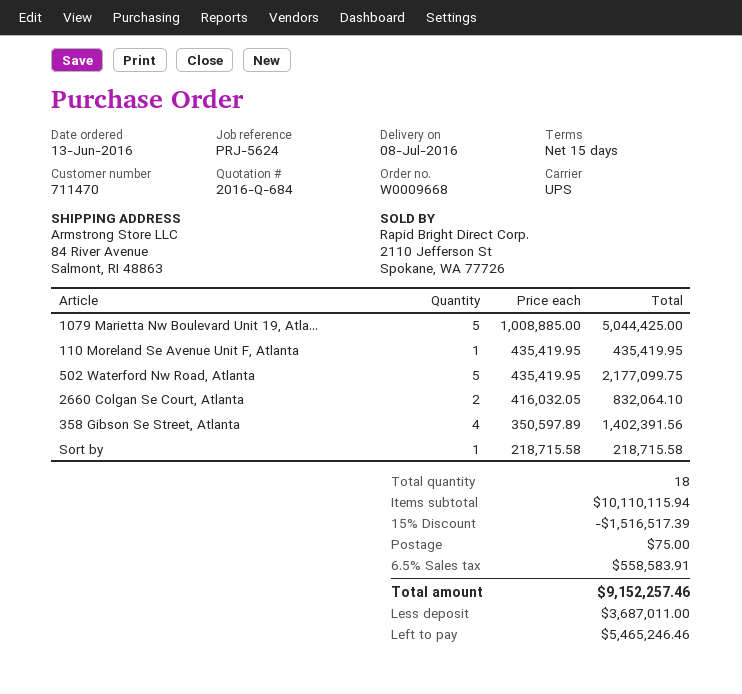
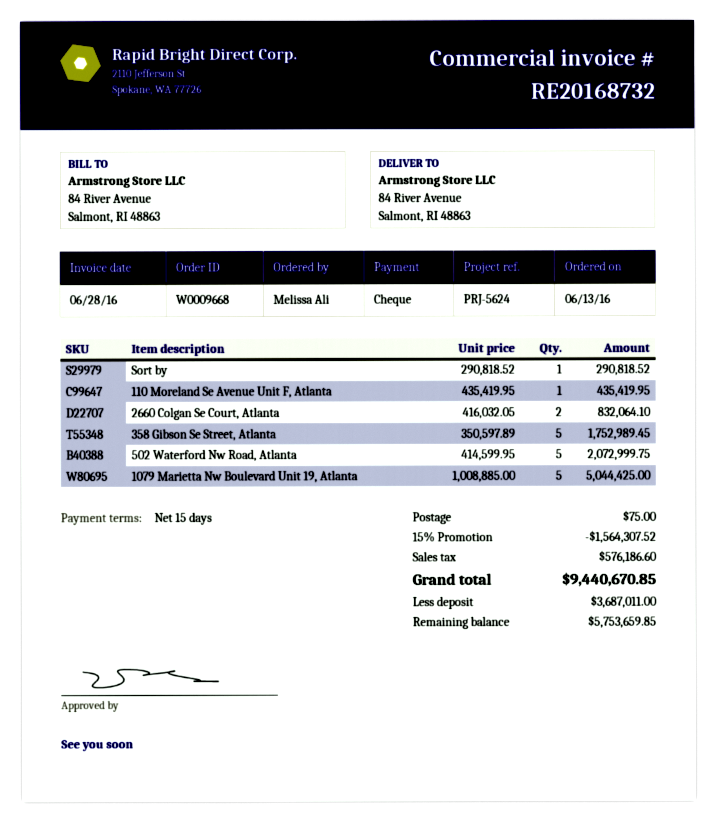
502 Waterford Nw Road, Atlanta: 5 x 435419.95 = 2177099.75 -> 5 x 414599.95 = 2072999.75
358 Gibson Se Street, Atlanta: 4 x 350597.89 = 1402391.56 -> 5 x 350597.89 = 1752989.45
Sort by: 1 x 218715.58 = 218715.58 -> 1 x 290818.52 = 290818.52
discount: 15% = 1516517.39 -> 15% = 1564307.52
tax: 558583.91 -> 576186.60
total: 9152257.46 -> 9440670.85
balance: 5465246.46 -> 5753659.85

